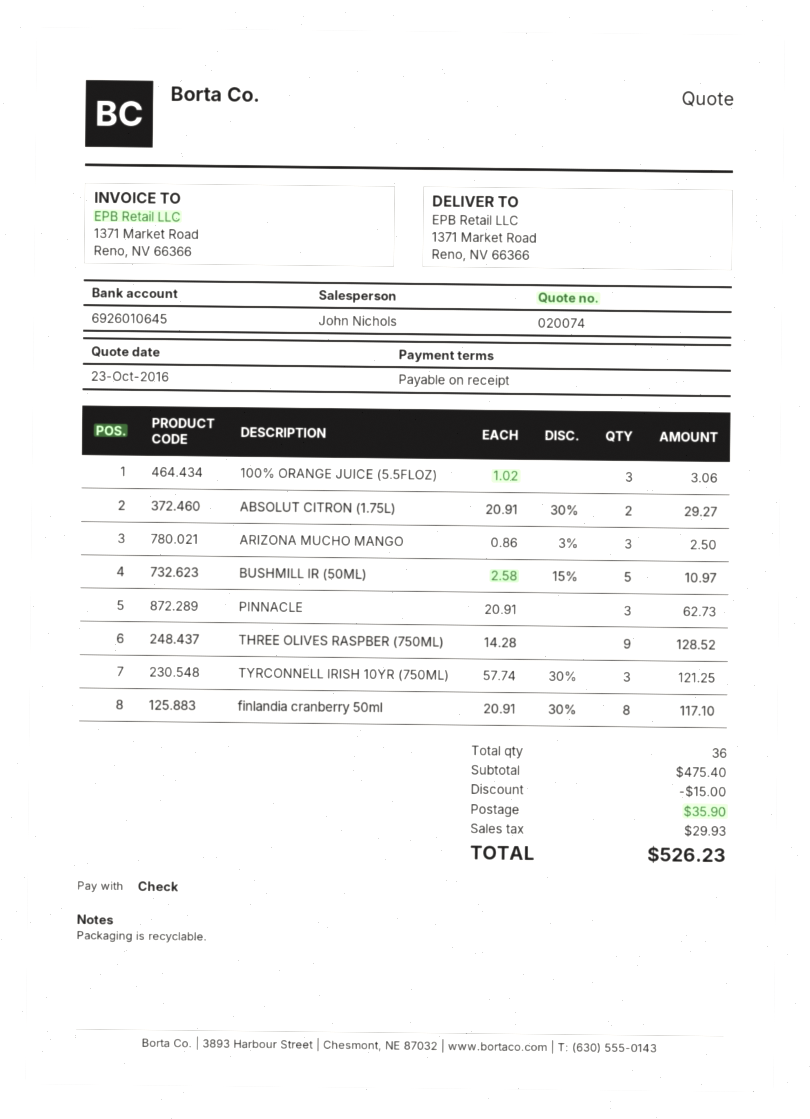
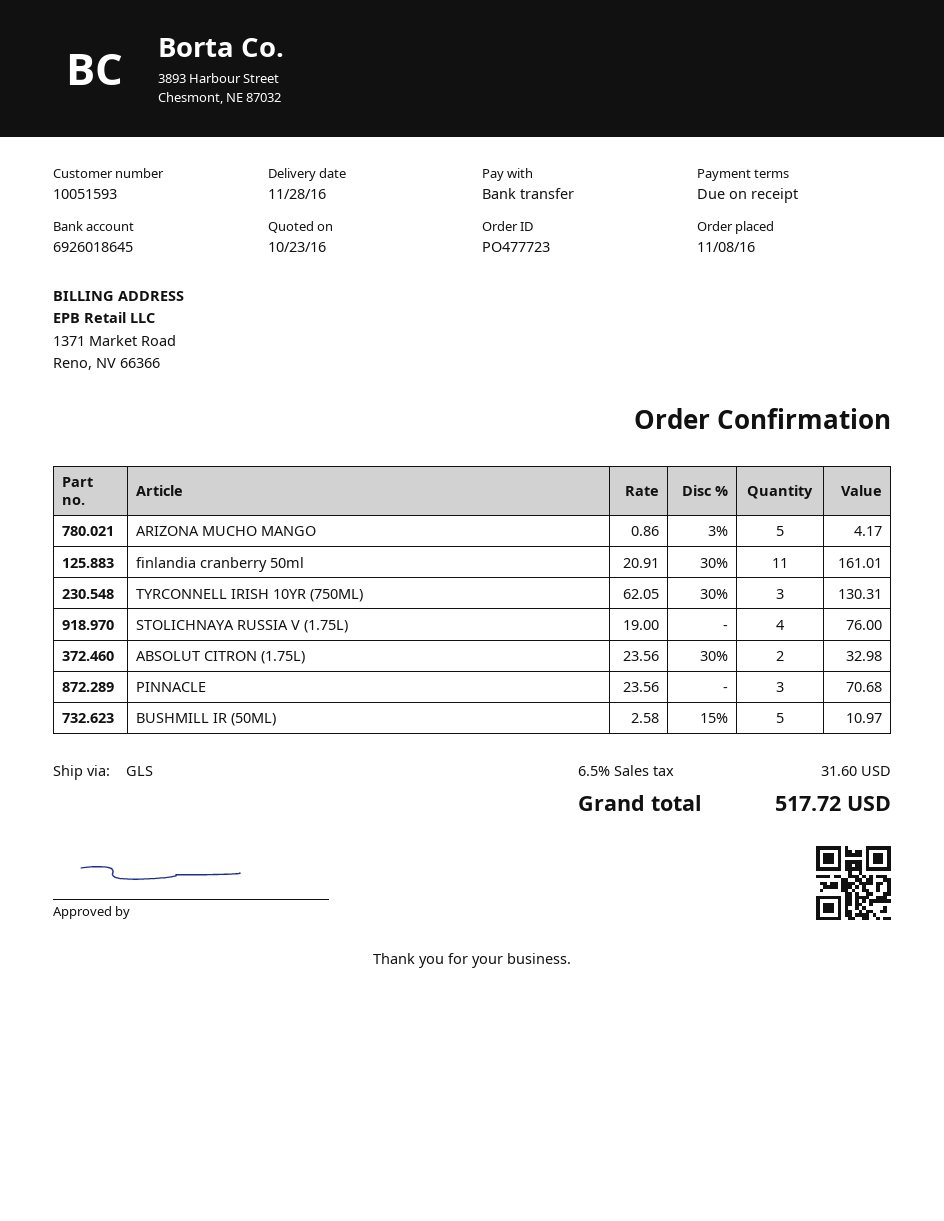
payment method: cheque -> bank transfer
bank account: 6926010645 -> 6926018645
100% ORANGE JUICE (5.5FLOZ): 3 x 1.02 = 3.06 -> none
ABSOLUT CITRON (1.75L): 2 x 20.91 - 30% = 29.27 -> 2 x 23.56 - 30% = 32.98
ARIZONA MUCHO MANGO: 3 x 0.86 - 3% = 2.50 -> 5 x 0.86 - 3% = 4.17
PINNACLE: 3 x 20.91 = 62.73 -> 3 x 23.56 = 70.68
THREE OLIVES RASPBER (750ML): 9 x 14.28 = 128.52 -> none
TYRCONNELL IRISH 10YR (750ML): 3 x 57.74 - 30% = 121.25 -> 3 x 62.05 - 30% = 130.31
finlandia cranberry 50ml: 8 x 20.91 - 30% = 117.10 -> 11 x 20.91 - 30% = 161.01
STOLICHNAYA RUSSIA V (1.75L): none -> 4 x 19.00 = 76.00
discount: 15.00 -> none
shipping: 35.90 -> none
tax: 29.93 -> 31.60
total: 526.23 -> 517.72

